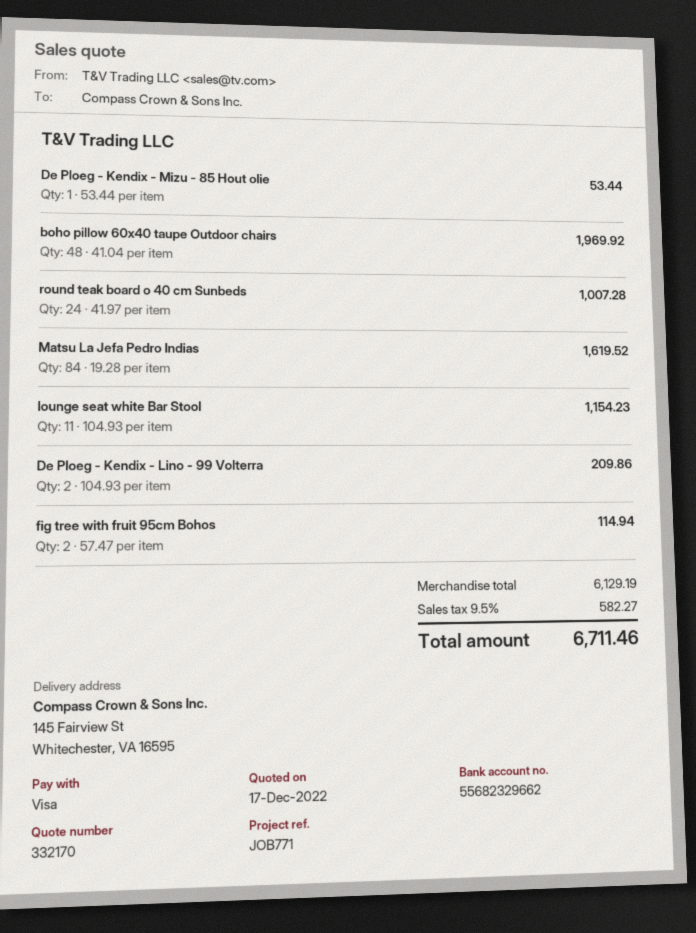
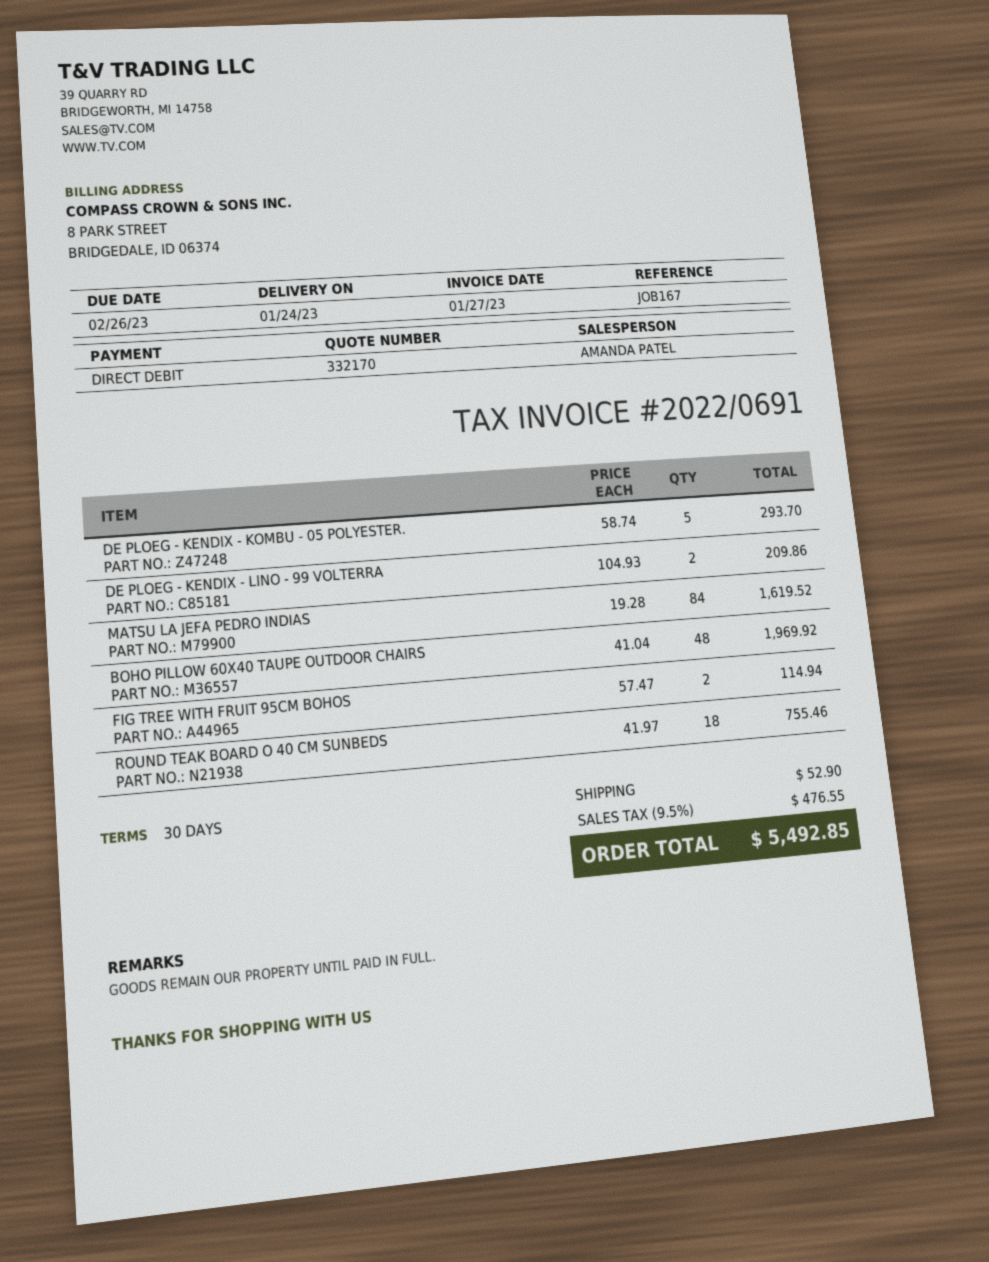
reference: JOB771 -> JOB167
payment method: Visa -> direct debit
De Ploeg - Kendix - Mizu - 85 Hout olie: 1 x 53.44 = 53.44 -> none
round teak board o 40 cm Sunbeds: 24 x 41.97 = 1007.28 -> 18 x 41.97 = 755.46
lounge seat white Bar Stool: 11 x 104.93 = 1154.23 -> none
DE PLOEG - KENDIX - KOMBU - 05 POLYESTER.: none -> 5 x 58.74 = 293.70
shipping: none -> 52.90
tax: 9.5% = 582.27 -> 9.5% = 476.55
total: 6711.46 -> 5492.85

